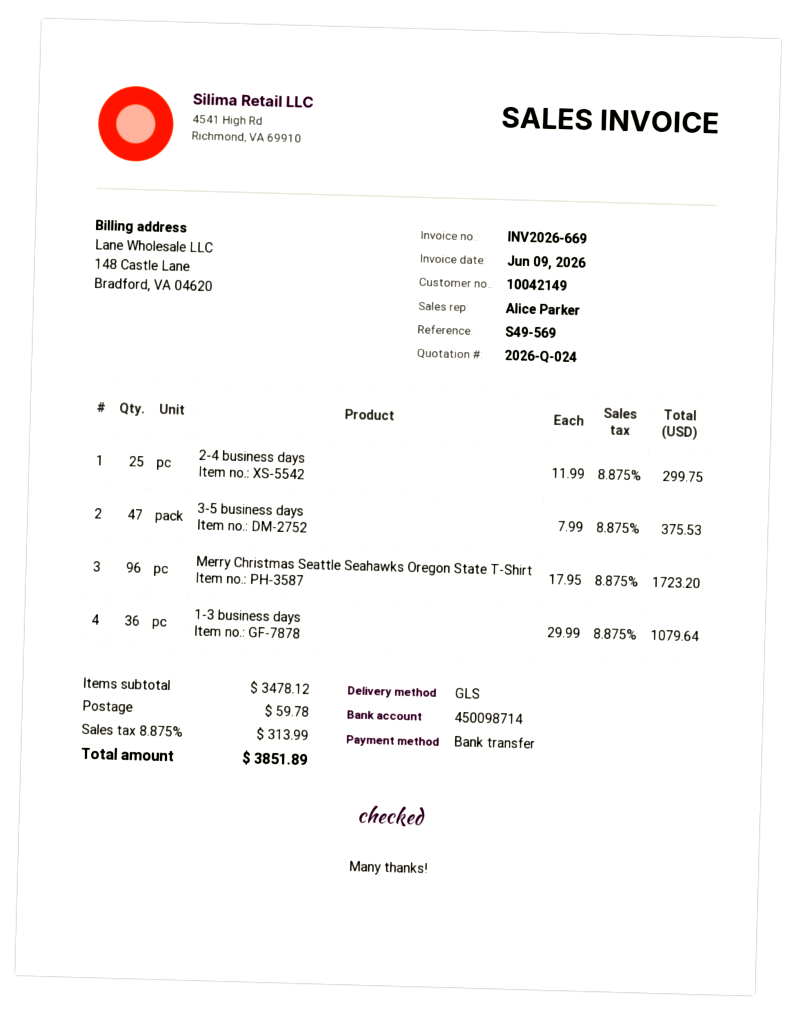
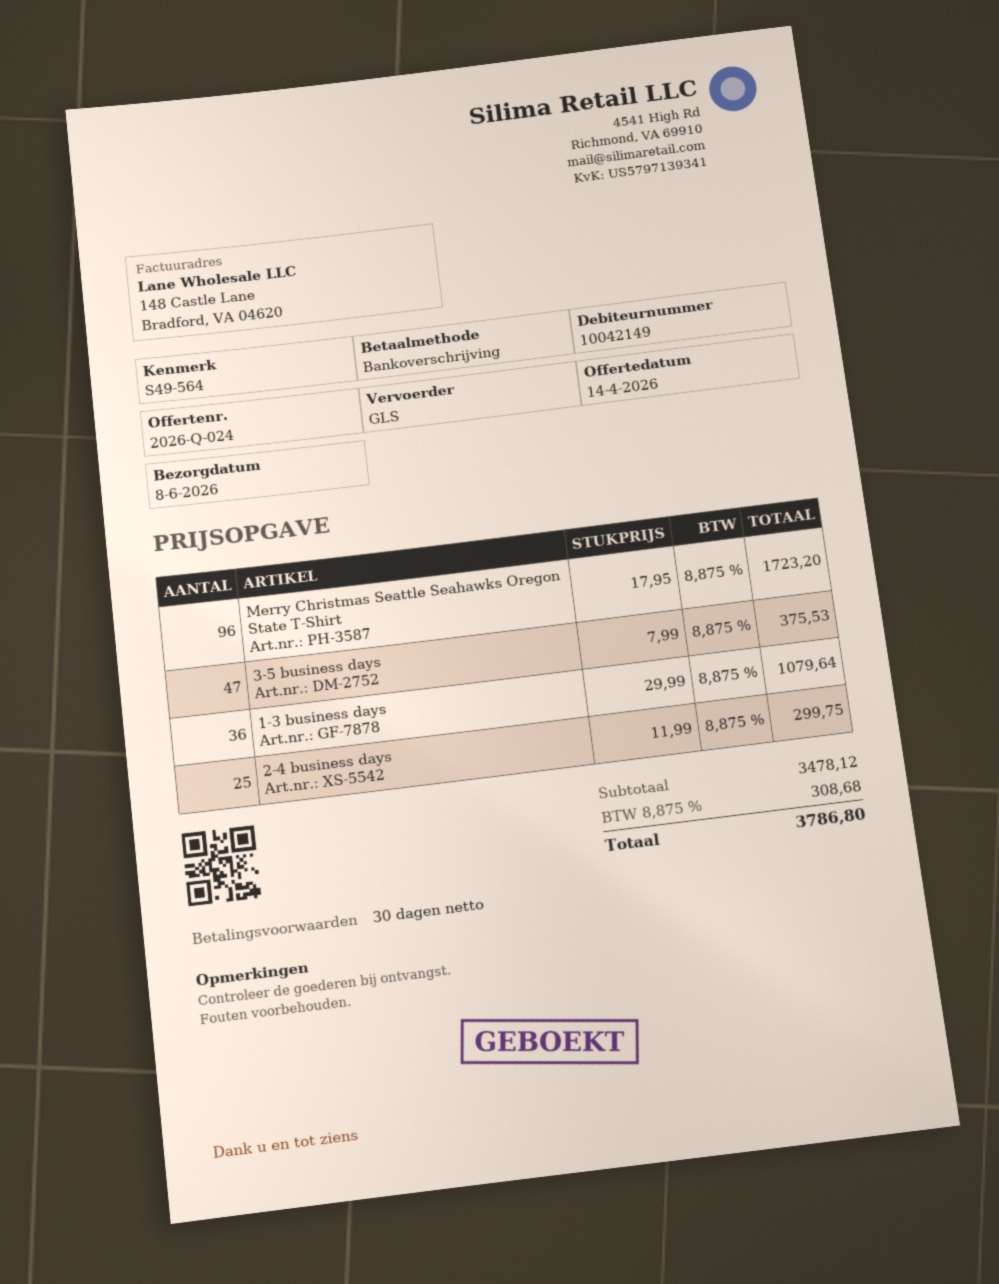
reference: S49-569 -> S49-564
shipping: 59.78 -> none
tax: 8.875% = 313.99 -> 8.875% = 308.68
total: 3851.89 -> 3786.80

